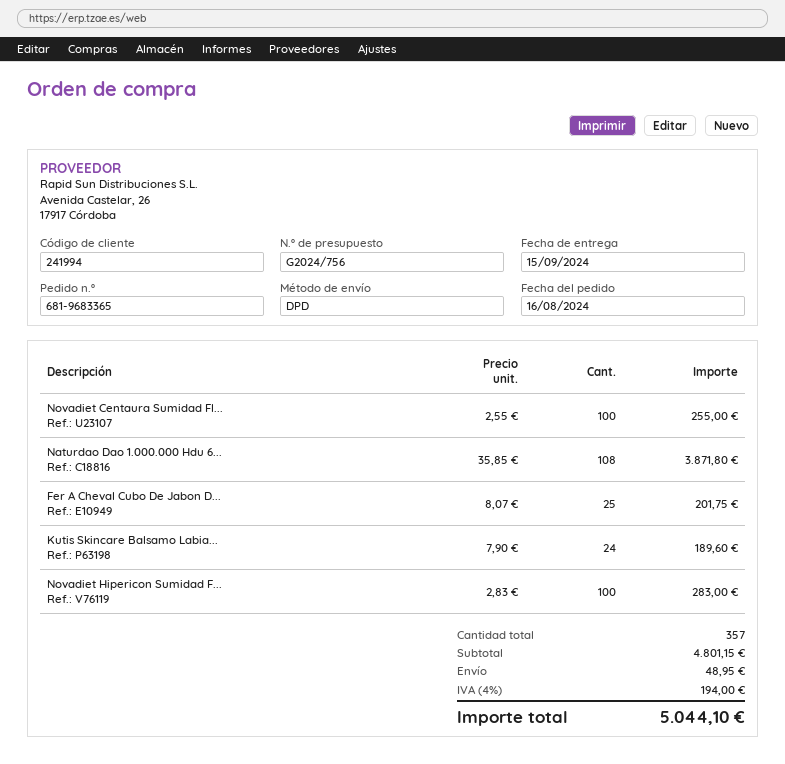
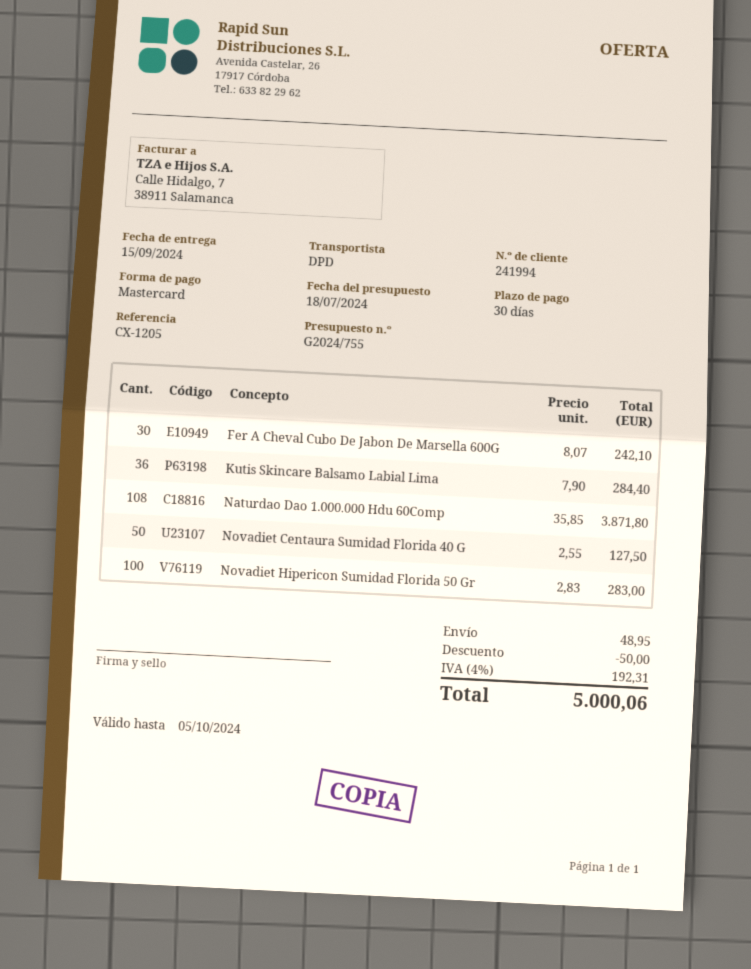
quote number: G2024/756 -> G2024/755
Novadiet Centaura Sumidad Fl...: 100 x 2.55 = 255.00 -> 50 x 2.55 = 127.50
Fer A Cheval Cubo De Jabon D...: 25 x 8.07 = 201.75 -> 30 x 8.07 = 242.10
Kutis Skincare Balsamo Labia...: 24 x 7.90 = 189.60 -> 36 x 7.90 = 284.40
discount: none -> 50.00
tax: 4% = 194.00 -> 4% = 192.31
total: 5044.10 -> 5000.06

